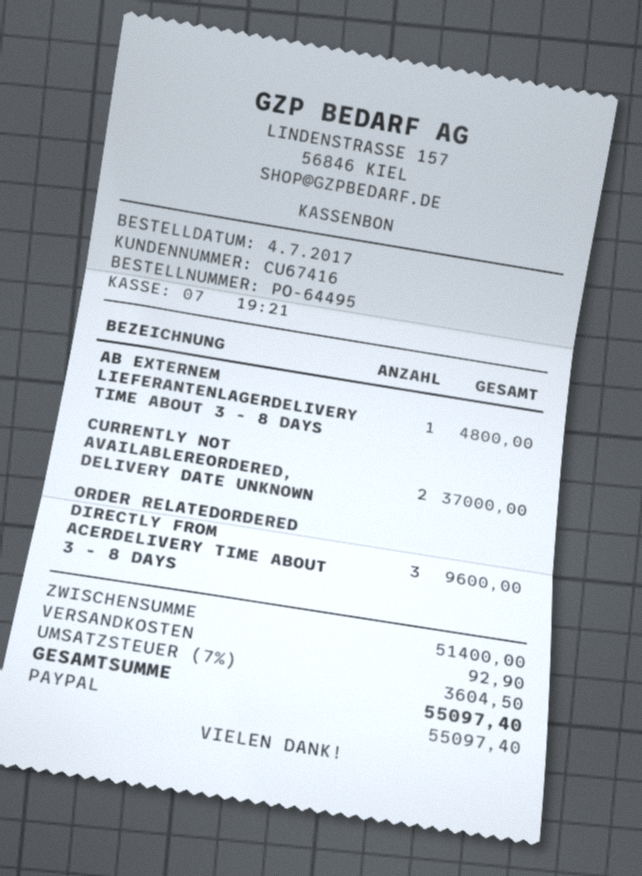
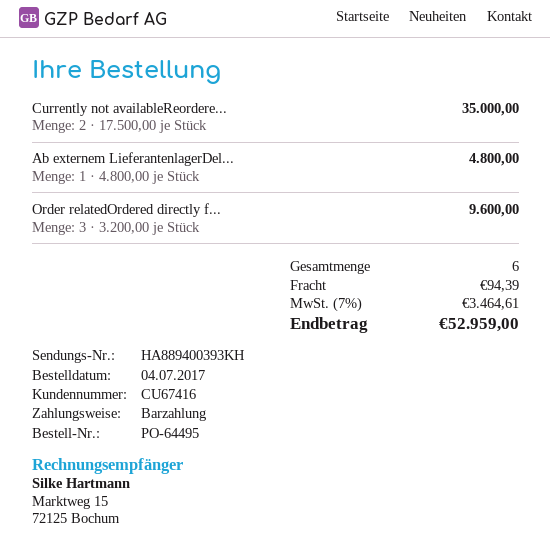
payment method: PayPal -> cash
CURRENTLY NOT AVAILABLEREORDERED, DELIVERY DATE UNKNOWN: 2 for 37000.00 -> 2 for 35000.00
shipping: 92.90 -> 94.39
tax: 7% = 3604.50 -> 7% = 3464.61
total: 55097.40 -> 52959.00

